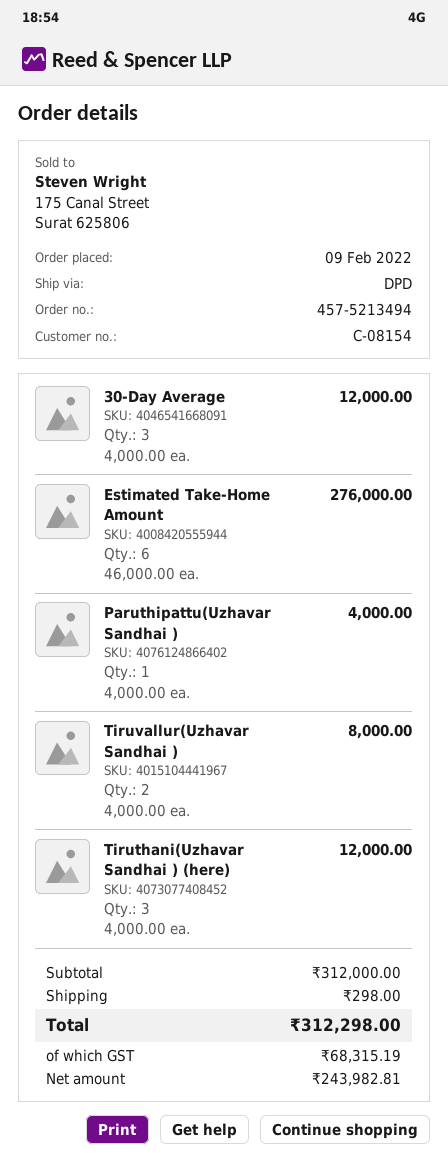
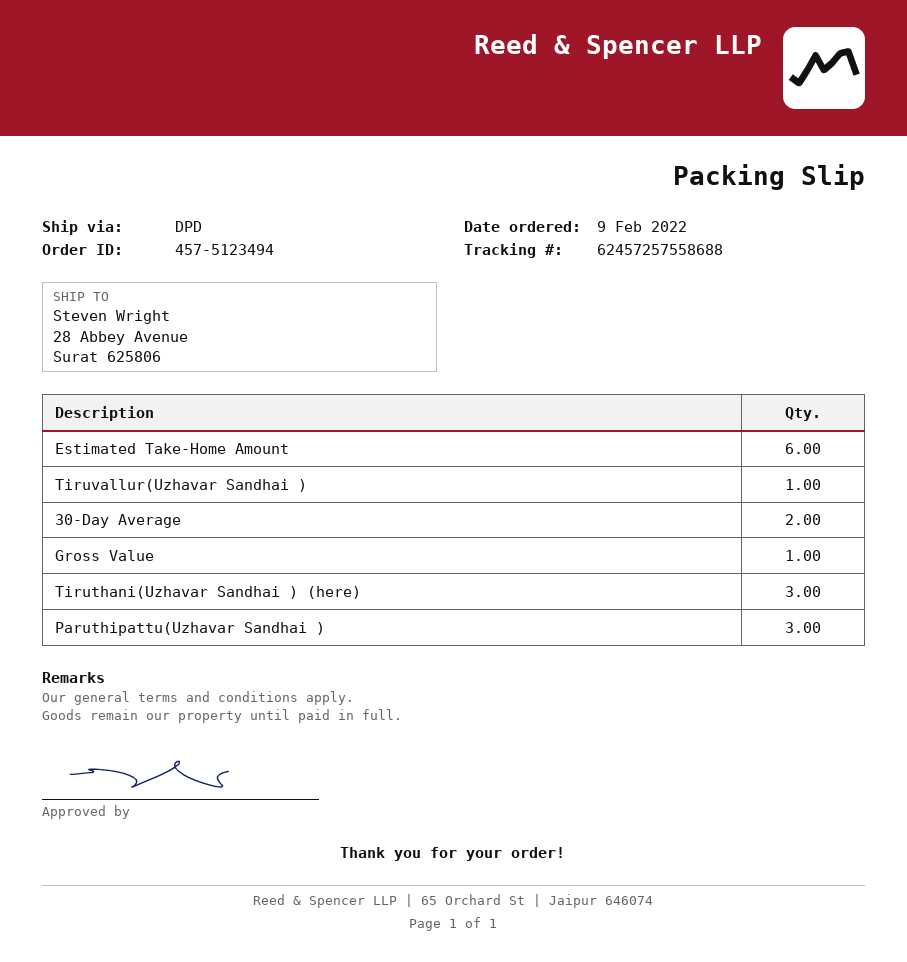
order number: 457-5213494 -> 457-5123494
30-Day Average: 3 -> 2
Paruthipattu(Uzhavar Sandhai ): 1 -> 3
Tiruvallur(Uzhavar Sandhai ): 2 -> 1
Gross Value: none -> 1

